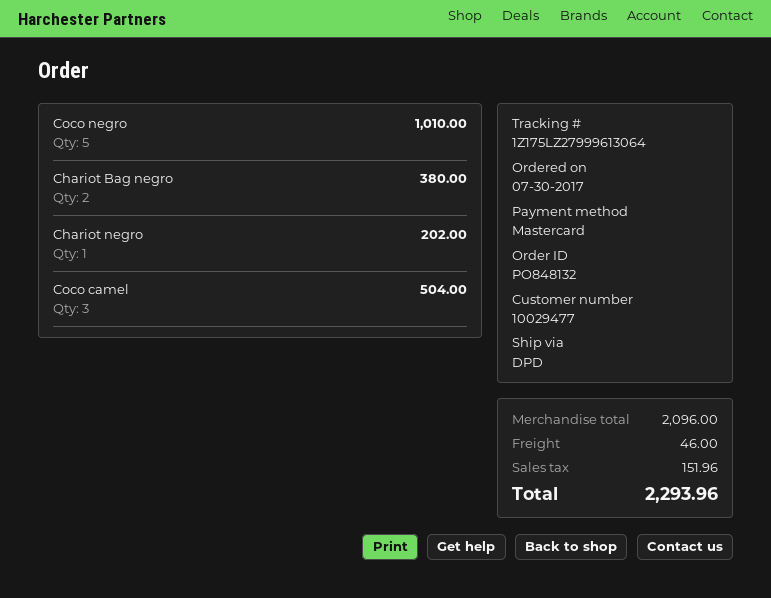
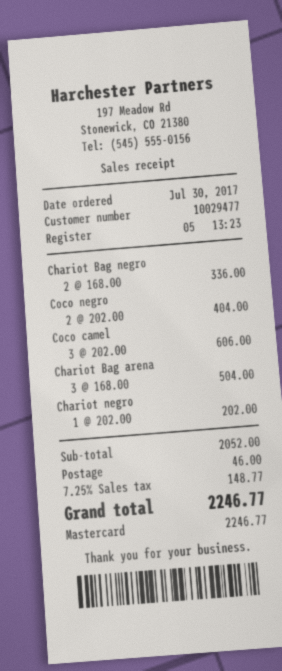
Coco negro: 5 for 1010.00 -> 2 for 404.00
Chariot Bag negro: 2 for 380.00 -> 2 for 336.00
Coco camel: 3 for 504.00 -> 3 for 606.00
Chariot Bag arena: none -> 3 for 504.00
subtotal: 2096.00 -> 2052.00
tax: 151.96 -> 148.77
total: 2293.96 -> 2246.77

